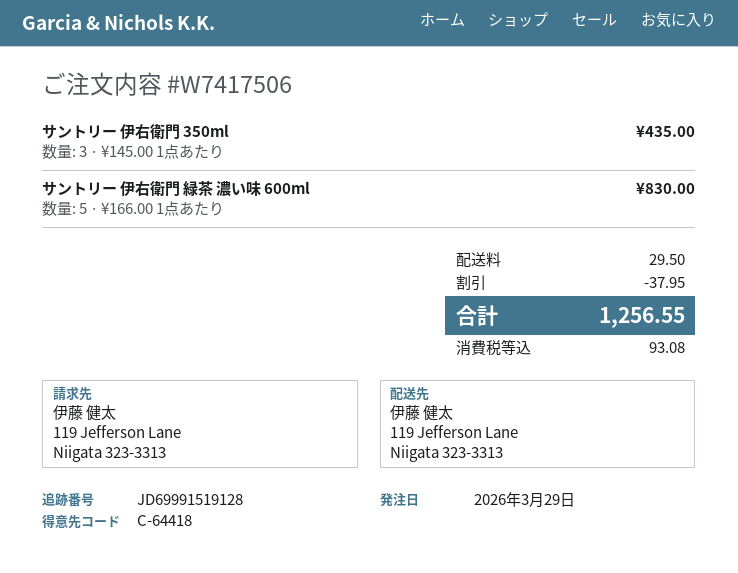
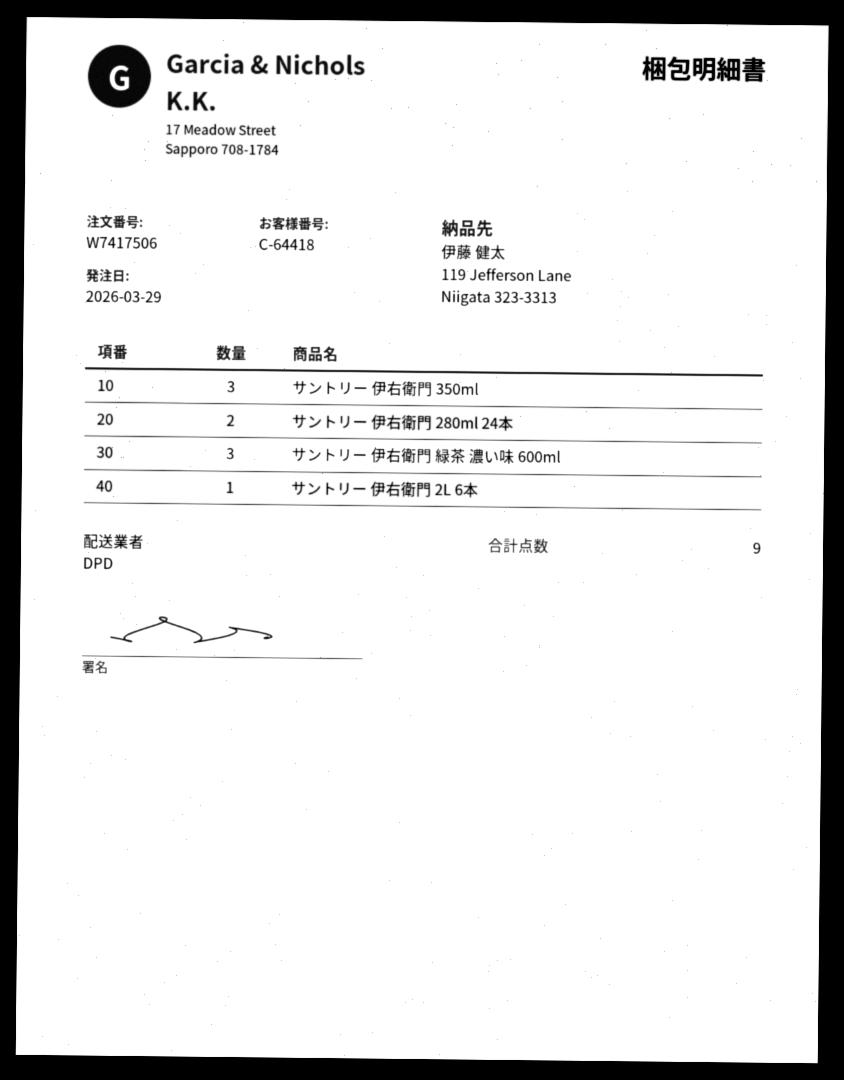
サントリー 伊右衛門 緑茶 濃い味 600ml: 5 -> 3
サントリー 伊右衛門 280ml 24本: none -> 2
サントリー 伊右衛門 2L 6本: none -> 1

